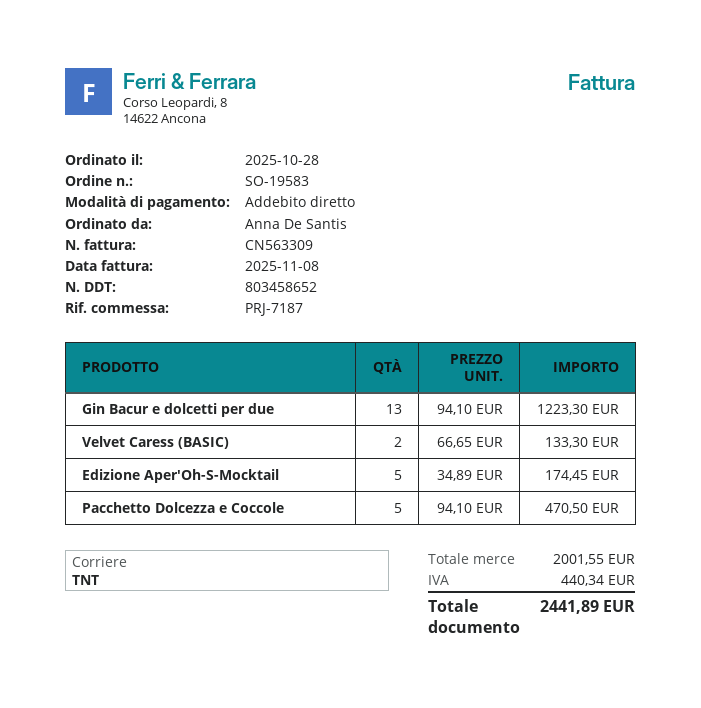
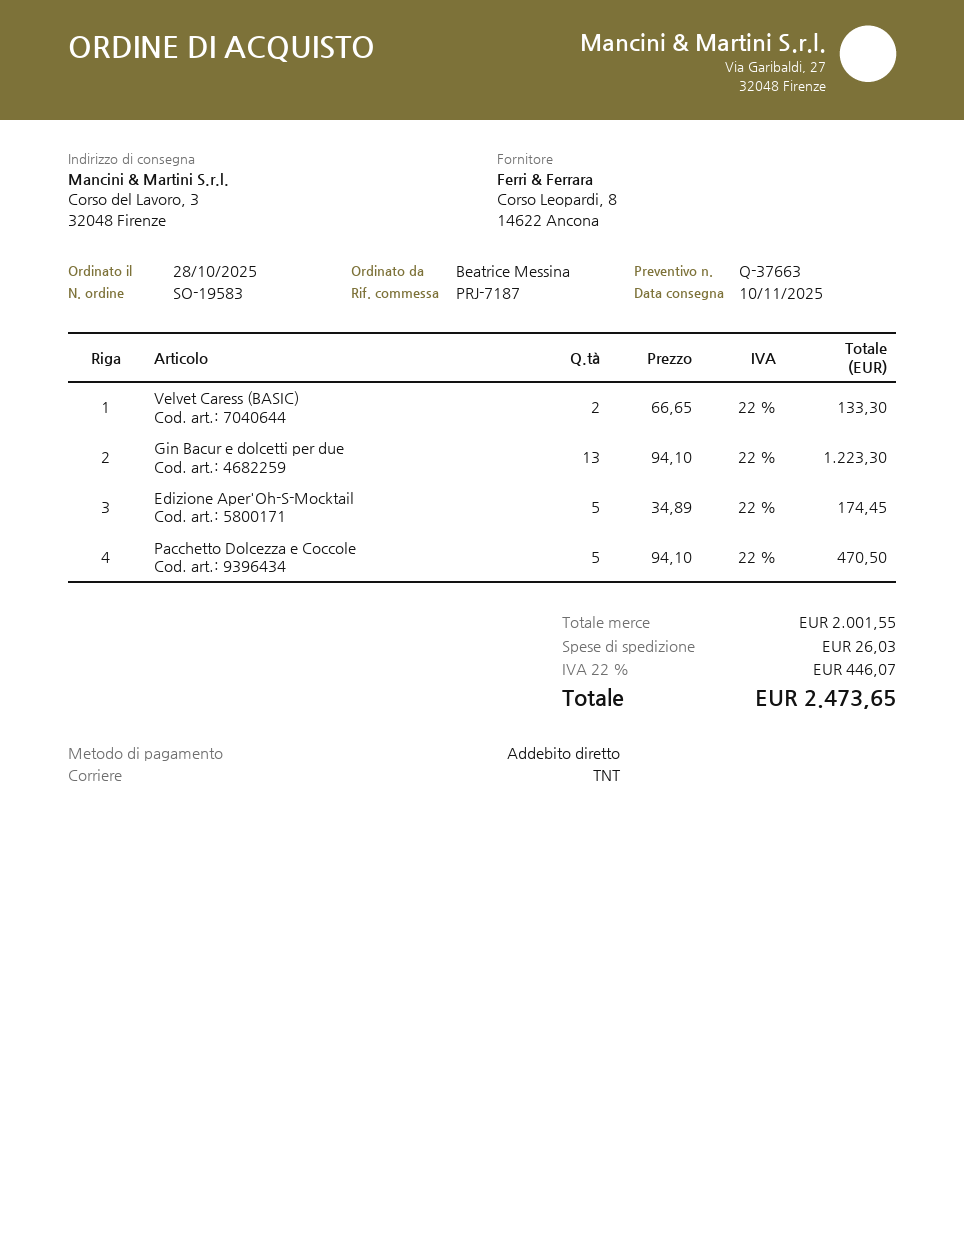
ordered by: Anna De Santis -> Beatrice Messina
shipping: none -> 26.03
tax: 440.34 -> 446.07
total: 2441.89 -> 2473.65

